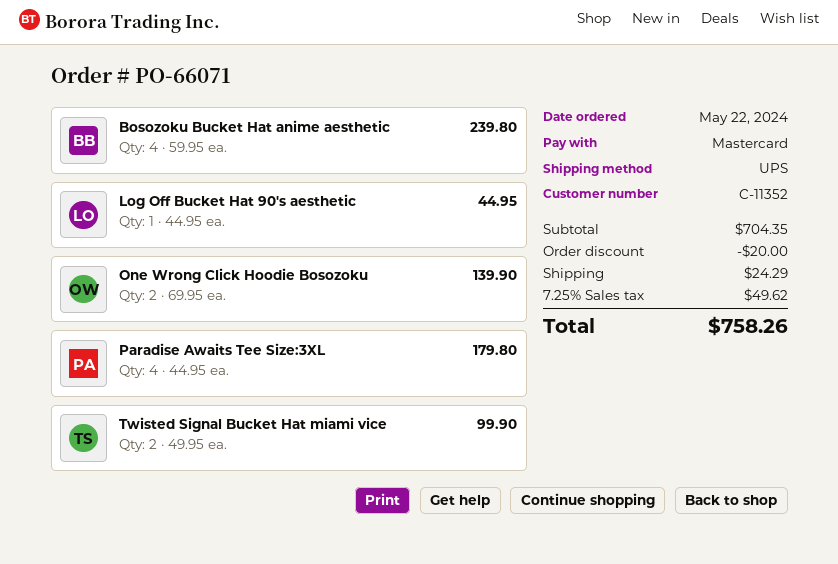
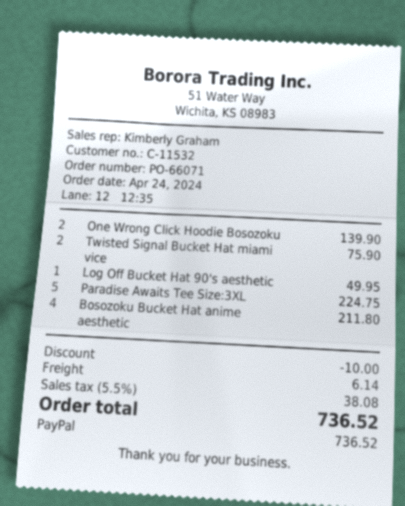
order date: 2024-05-22 -> 2024-04-24
customer number: C-11352 -> C-11532
payment method: Mastercard -> PayPal
Bosozoku Bucket Hat anime aesthetic: 4 for 239.80 -> 4 for 211.80
Log Off Bucket Hat 90's aesthetic: 1 for 44.95 -> 1 for 49.95
Paradise Awaits Tee Size:3XL: 4 for 179.80 -> 5 for 224.75
Twisted Signal Bucket Hat miami vice: 2 for 99.90 -> 2 for 75.90
discount: 20.00 -> 10.00
shipping: 24.29 -> 6.14
tax: 7.25% = 49.62 -> 5.5% = 38.08
total: 758.26 -> 736.52

